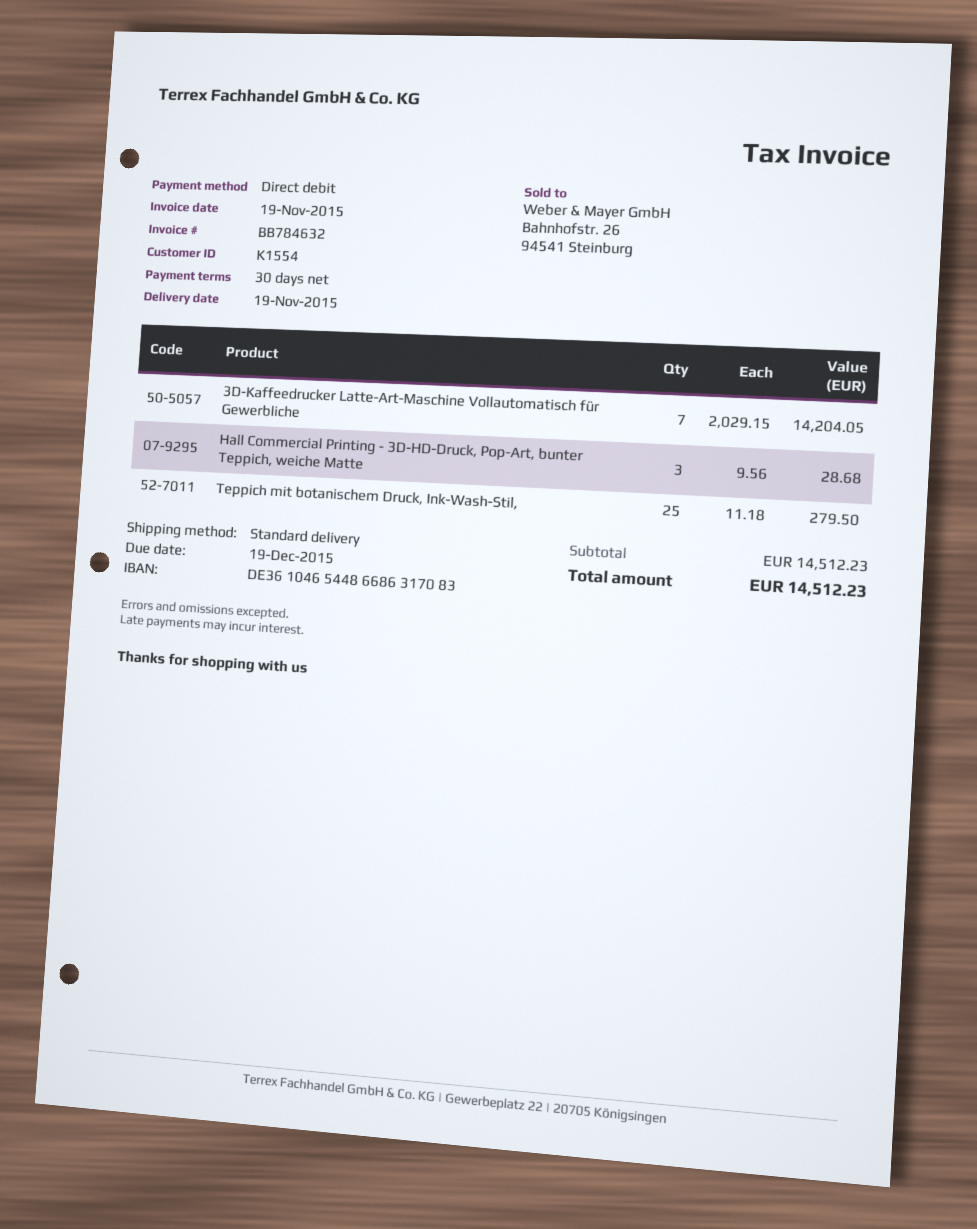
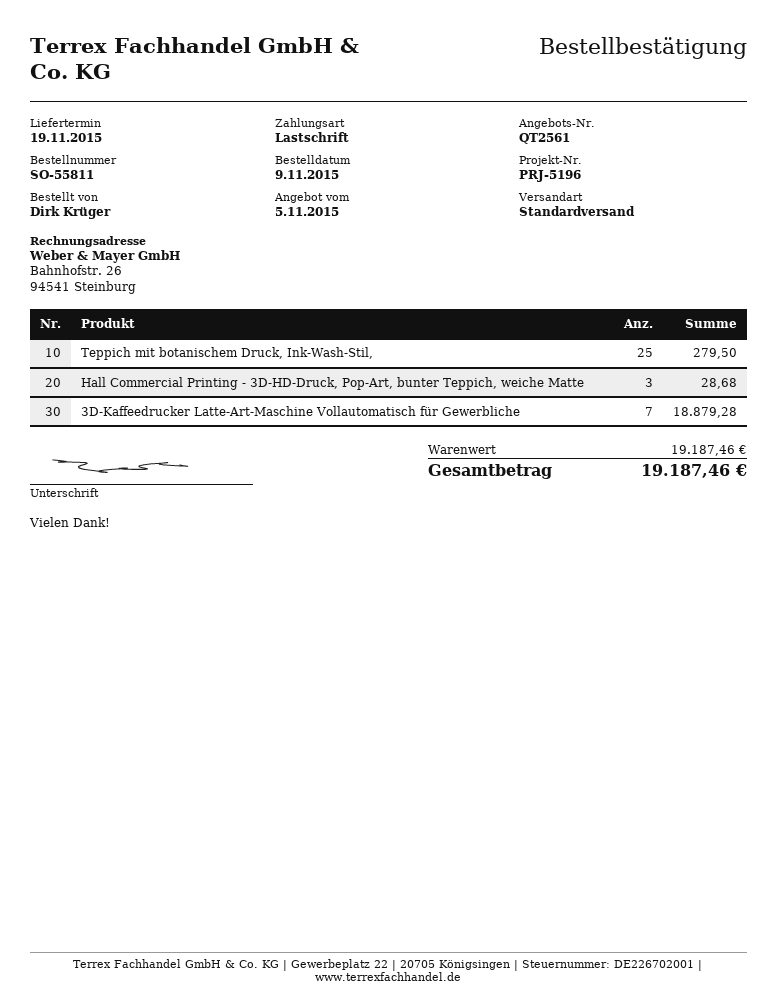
3D-Kaffeedrucker Latte-Art-Maschine Vollautomatisch für Gewerbliche: 7 for 14204.05 -> 7 for 18879.28
subtotal: 14512.23 -> 19187.46
total: 14512.23 -> 19187.46

